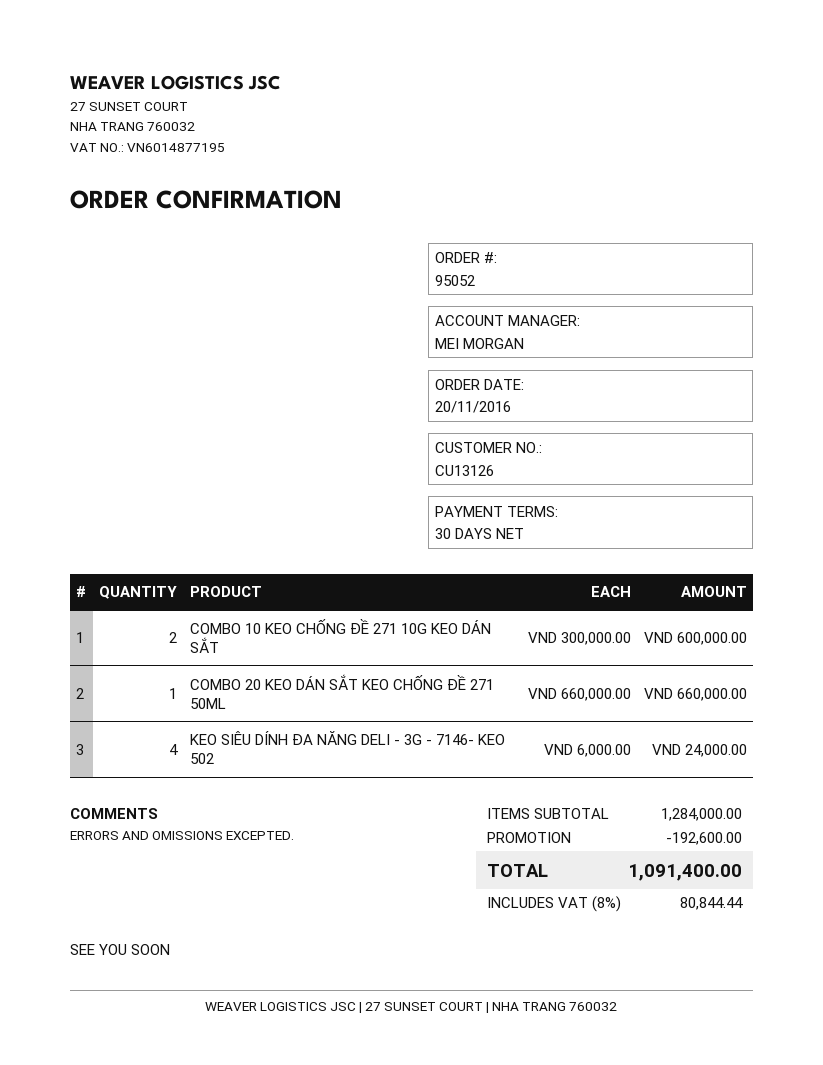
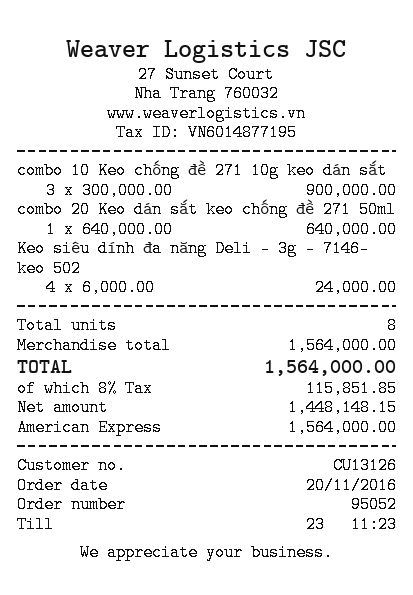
COMBO 10 KEO CHỐNG ĐỀ 271 10G KEO DÁN SẮT: 2 x 300000.00 = 600000.00 -> 3 x 300000.00 = 900000.00
COMBO 20 KEO DÁN SẮT KEO CHỐNG ĐỀ 271 50ML: 1 x 660000.00 = 660000.00 -> 1 x 640000.00 = 640000.00
subtotal: 1284000.00 -> 1564000.00
discount: 192600.00 -> none
tax: 8% = 80844.44 -> 8% = 115851.85
total: 1091400.00 -> 1564000.00

